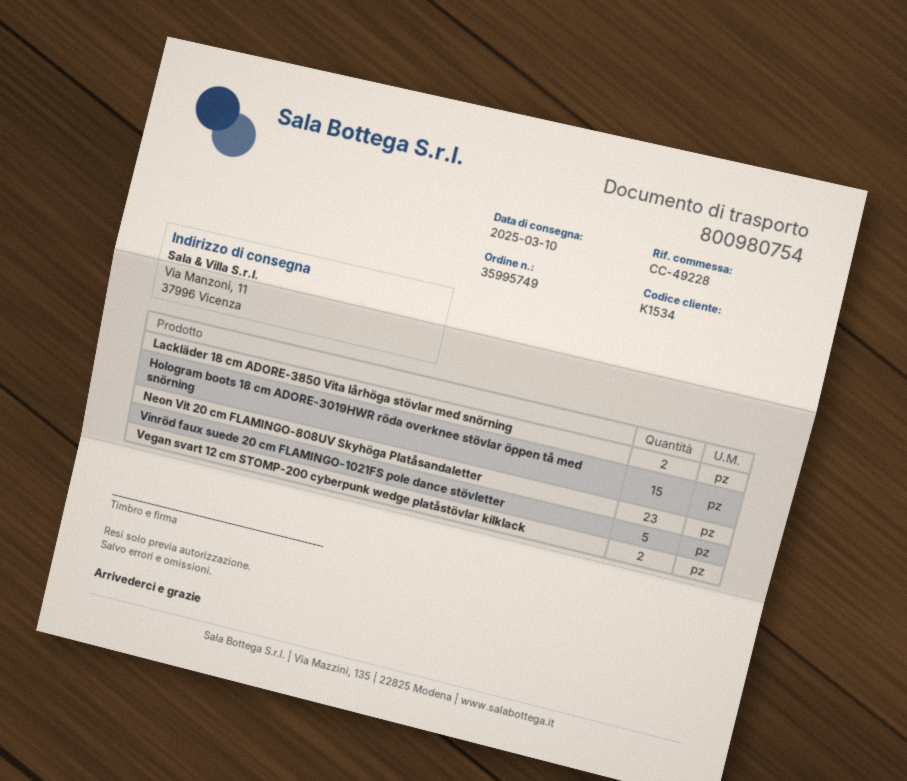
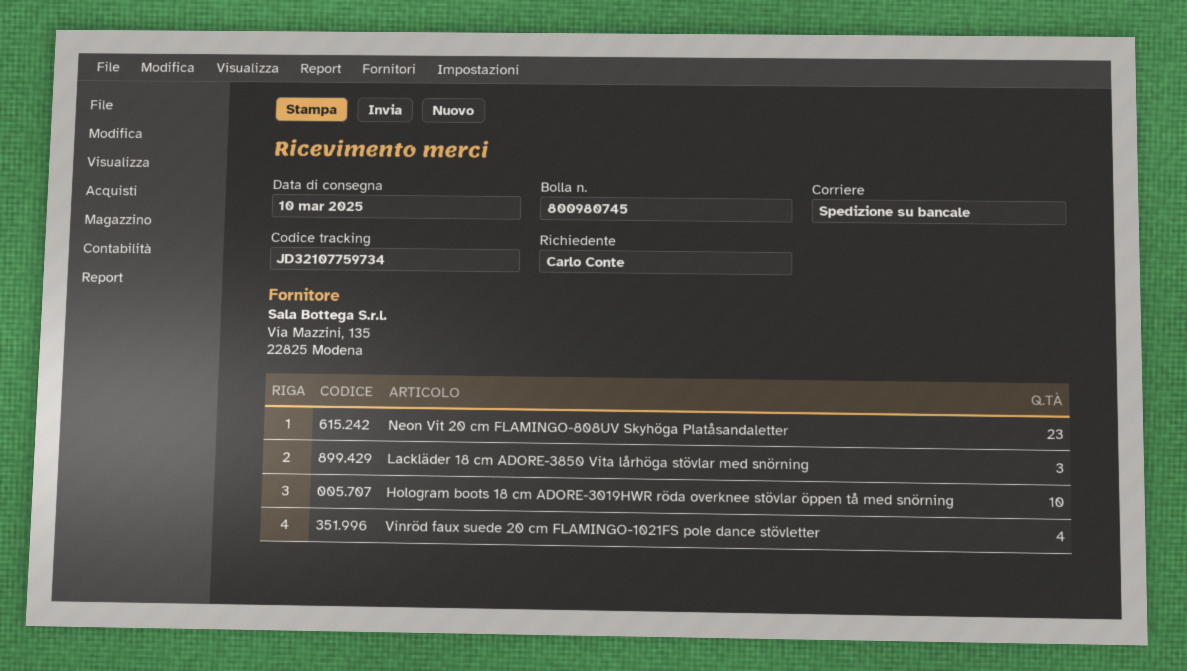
delivery note number: 800980754 -> 800980745
Lackläder 18 cm ADORE-3850 Vita lårhöga stövlar med snörning: 2 -> 3
Hologram boots 18 cm ADORE-3019HWR röda overknee stövlar öppen tå med snörning: 15 -> 10
Vinröd faux suede 20 cm FLAMINGO-1021FS pole dance stövletter: 5 -> 4
Vegan svart 12 cm STOMP-200 cyberpunk wedge platåstövlar kilklack: 2 -> none

